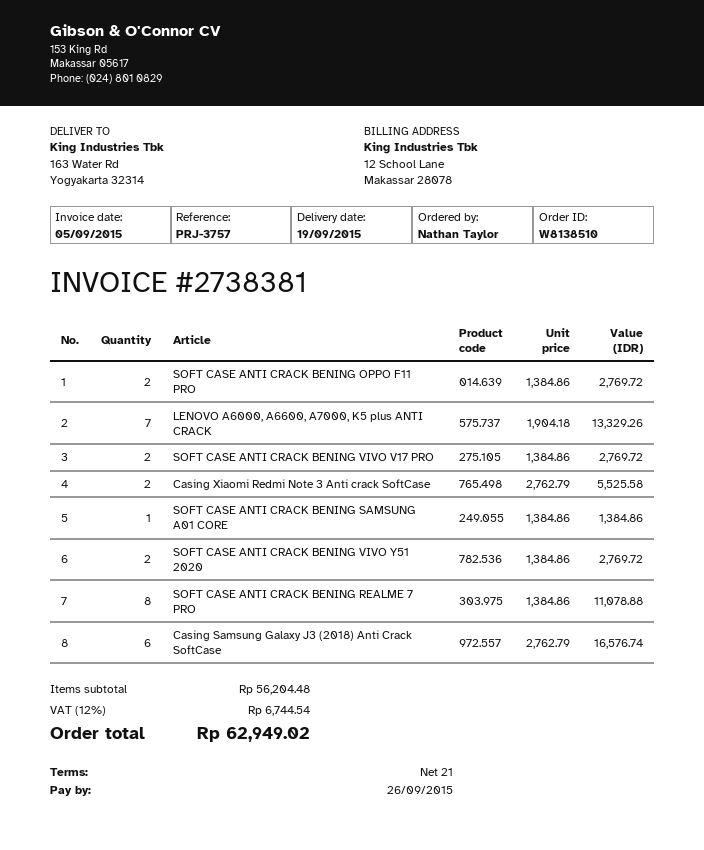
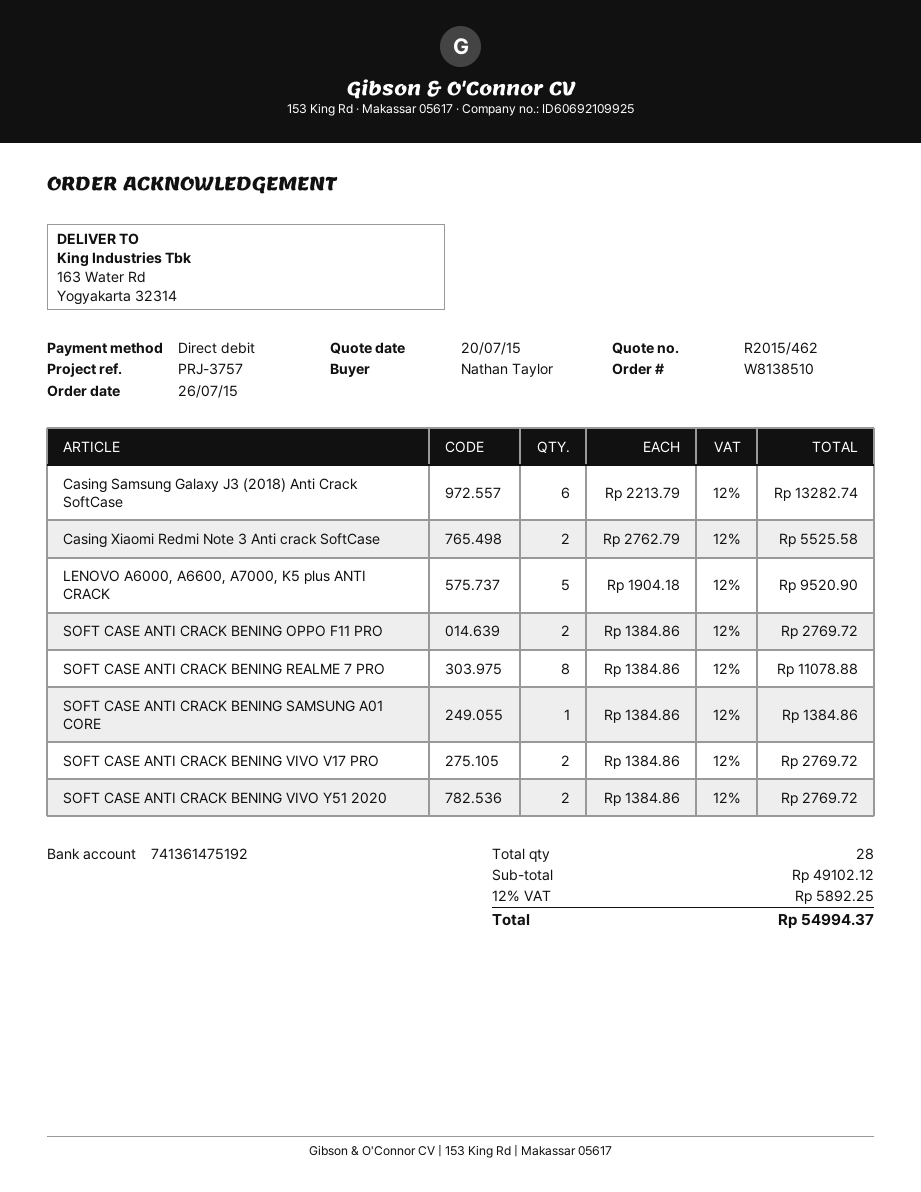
LENOVO A6000, A6600, A7000, K5 plus ANTI CRACK: 7 x 1904.18 = 13329.26 -> 5 x 1904.18 = 9520.90
Casing Samsung Galaxy J3 (2018) Anti Crack SoftCase: 6 x 2762.79 = 16576.74 -> 6 x 2213.79 = 13282.74
subtotal: 56204.48 -> 49102.12
tax: 12% = 6744.54 -> 12% = 5892.25
total: 62949.02 -> 54994.37

